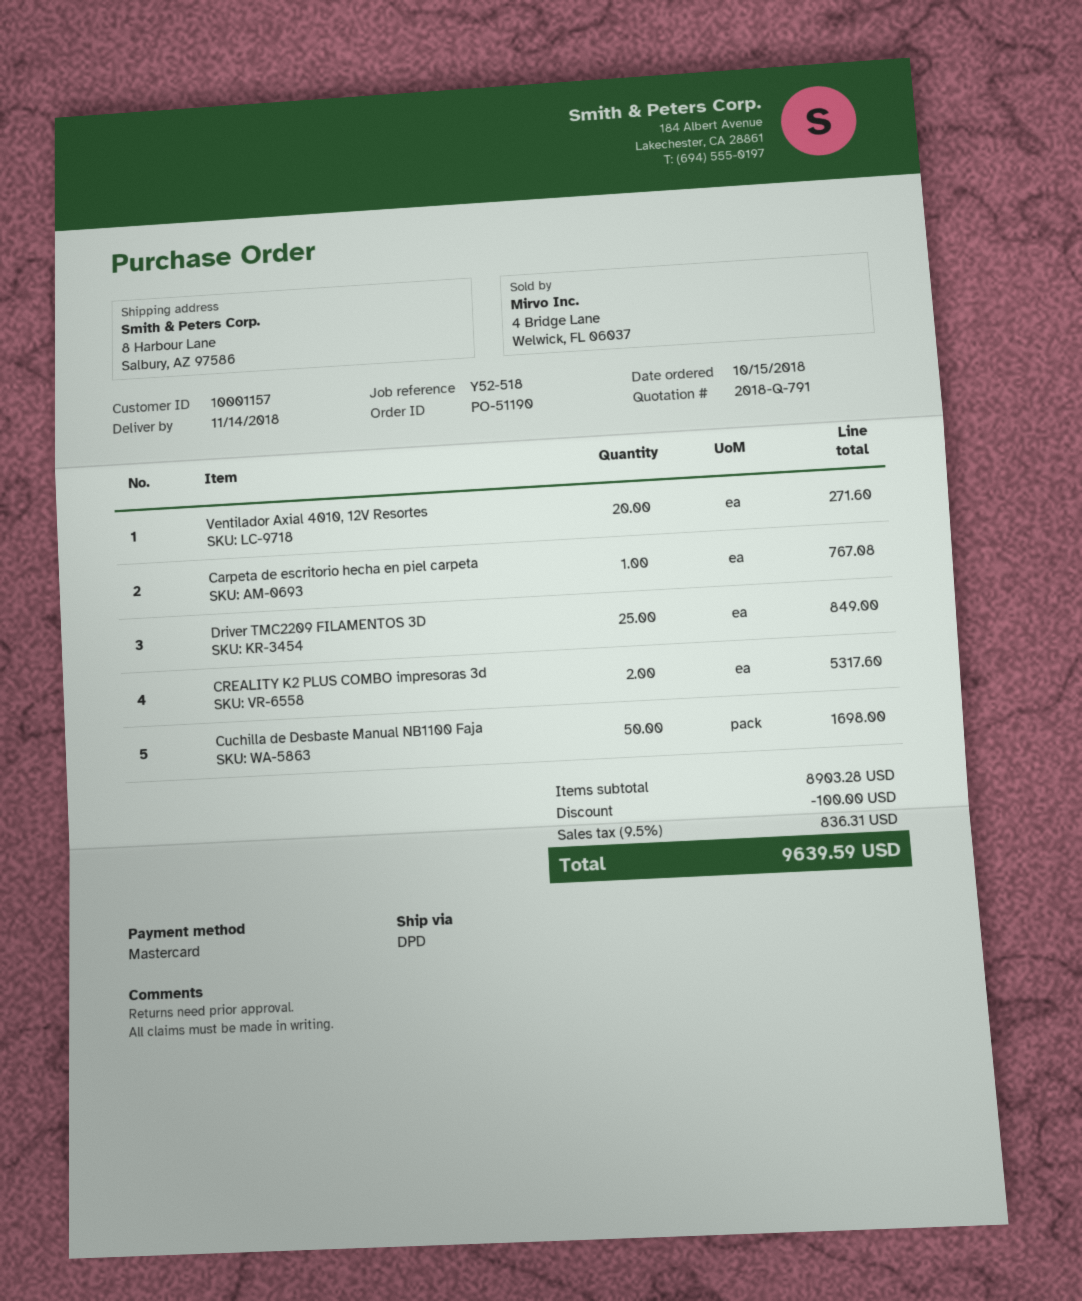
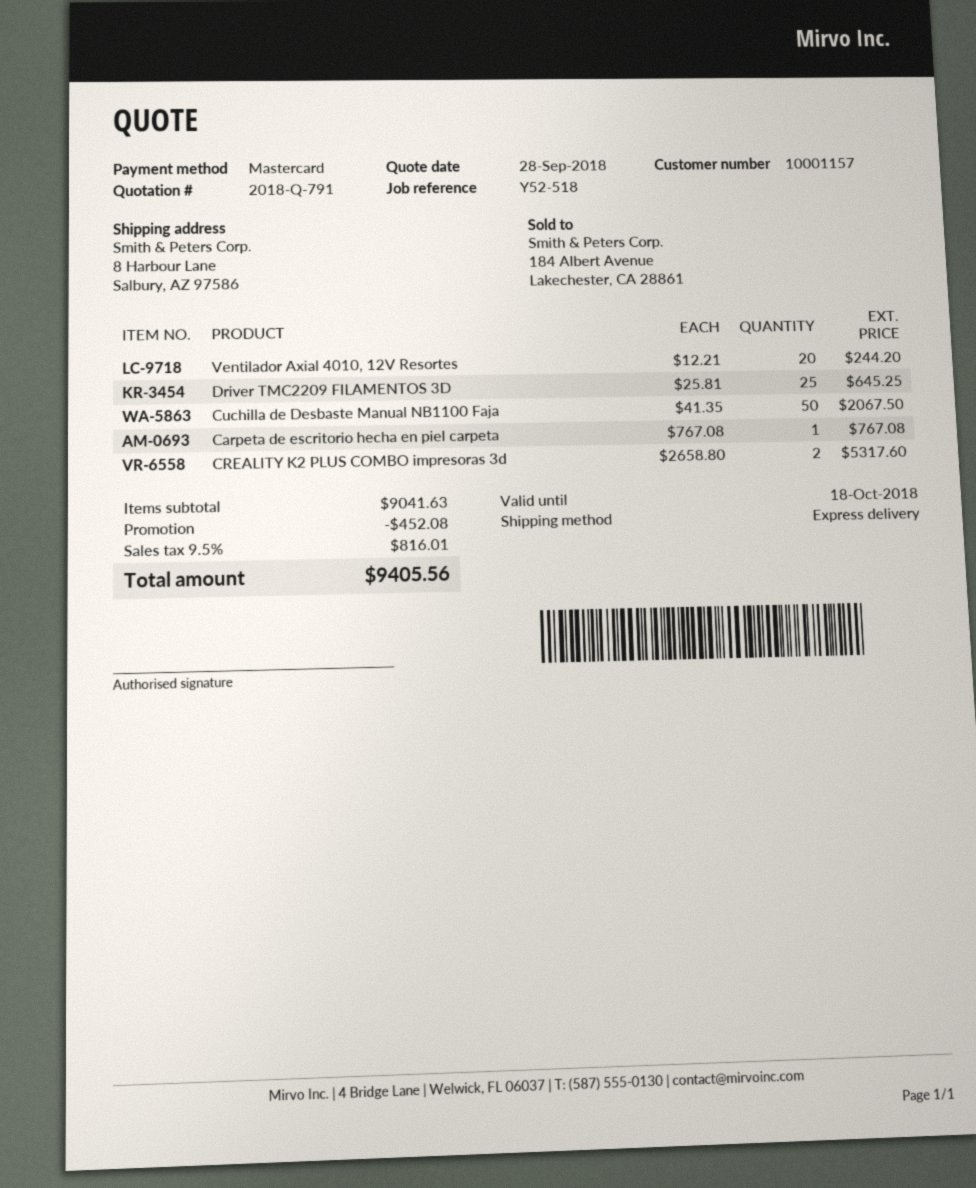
shipping method: DPD -> express
Ventilador Axial 4010, 12V Resortes: 20 for 271.60 -> 20 for 244.20
Driver TMC2209 FILAMENTOS 3D: 25 for 849.00 -> 25 for 645.25
Cuchilla de Desbaste Manual NB1100 Faja: 50 for 1698.00 -> 50 for 2067.50
subtotal: 8903.28 -> 9041.63
discount: 100.00 -> 452.08
tax: 9.5% = 836.31 -> 9.5% = 816.01
total: 9639.59 -> 9405.56

